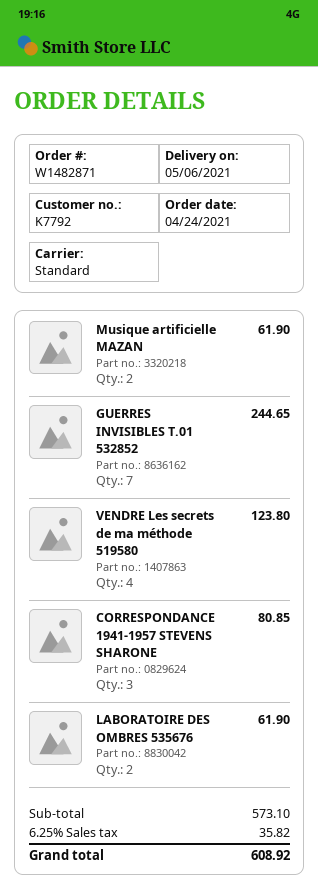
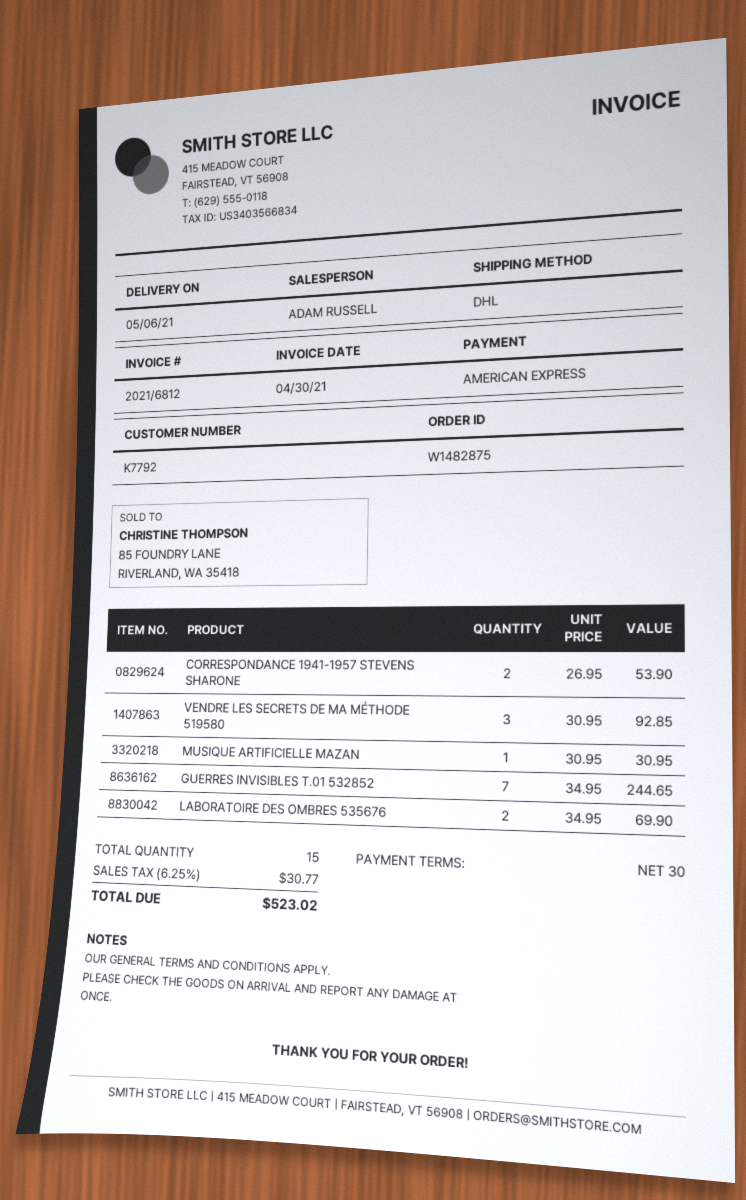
order number: W1482871 -> W1482875
shipping method: standard -> DHL
Musique artificielle MAZAN: 2 for 61.90 -> 1 for 30.95
VENDRE Les secrets de ma méthode 519580: 4 for 123.80 -> 3 for 92.85
CORRESPONDANCE 1941-1957 STEVENS SHARONE: 3 for 80.85 -> 2 for 53.90
LABORATOIRE DES OMBRES 535676: 2 for 61.90 -> 2 for 69.90
tax: 6.25% = 35.82 -> 6.25% = 30.77
total: 608.92 -> 523.02

